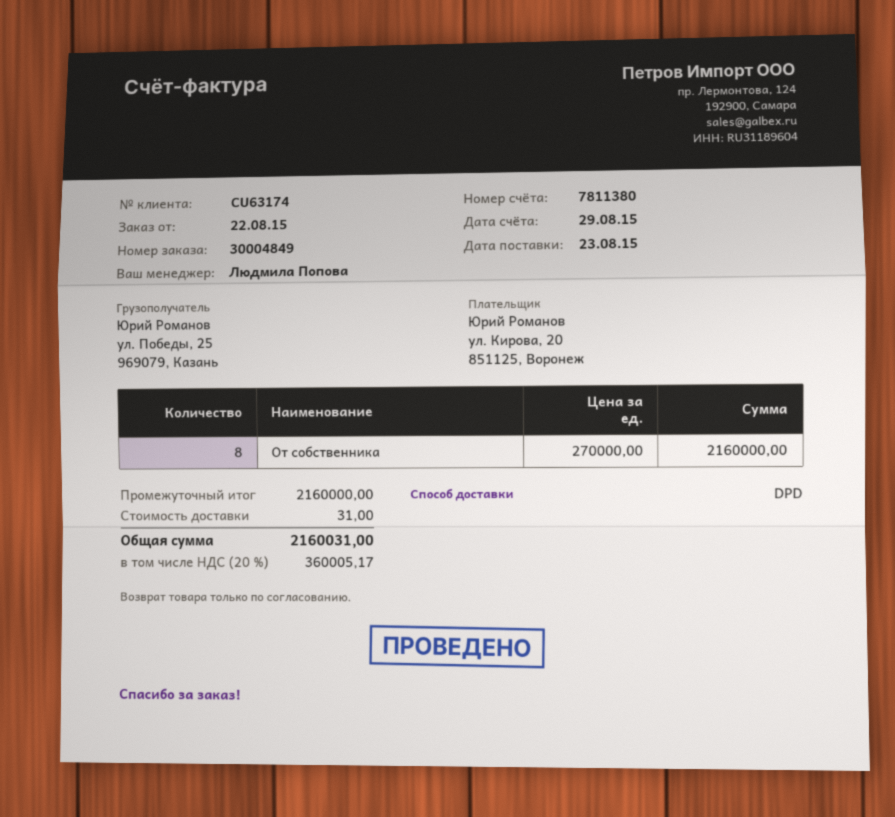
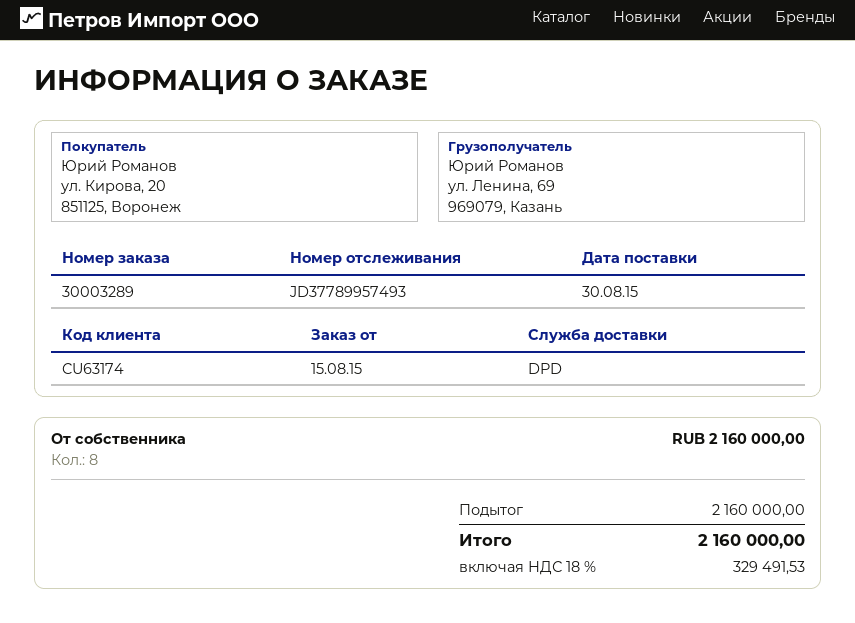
order number: 30004849 -> 30003289
order date: 2015-08-22 -> 2015-08-15
delivery date: 2015-08-23 -> 2015-08-30
ship to: ул. Победы, 25, 969079, Казань -> ул. Ленина, 69, 969079, Казань
shipping: 31.00 -> none
tax: 20% = 360005.17 -> 18% = 329491.53
total: 2160031.00 -> 2160000.00

